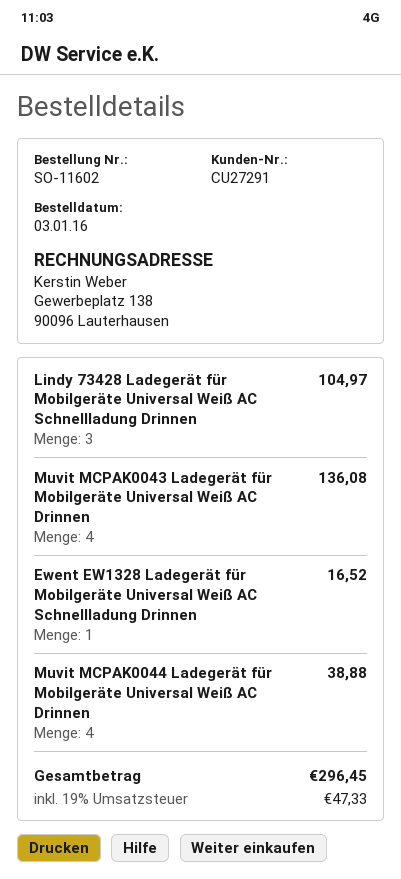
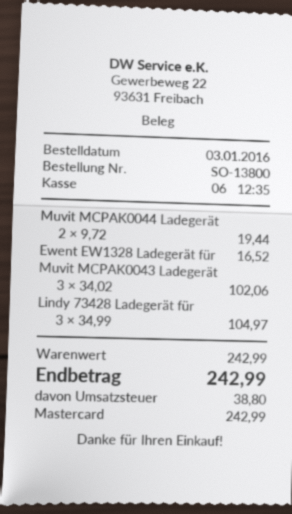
order number: SO-11602 -> SO-13800
Muvit MCPAK0043 Ladegerät für Mobilgeräte Universal Weiß AC Drinnen: 4 for 136.08 -> 3 for 102.06
Muvit MCPAK0044 Ladegerät für Mobilgeräte Universal Weiß AC Drinnen: 4 for 38.88 -> 2 for 19.44
tax: 47.33 -> 38.80
total: 296.45 -> 242.99

